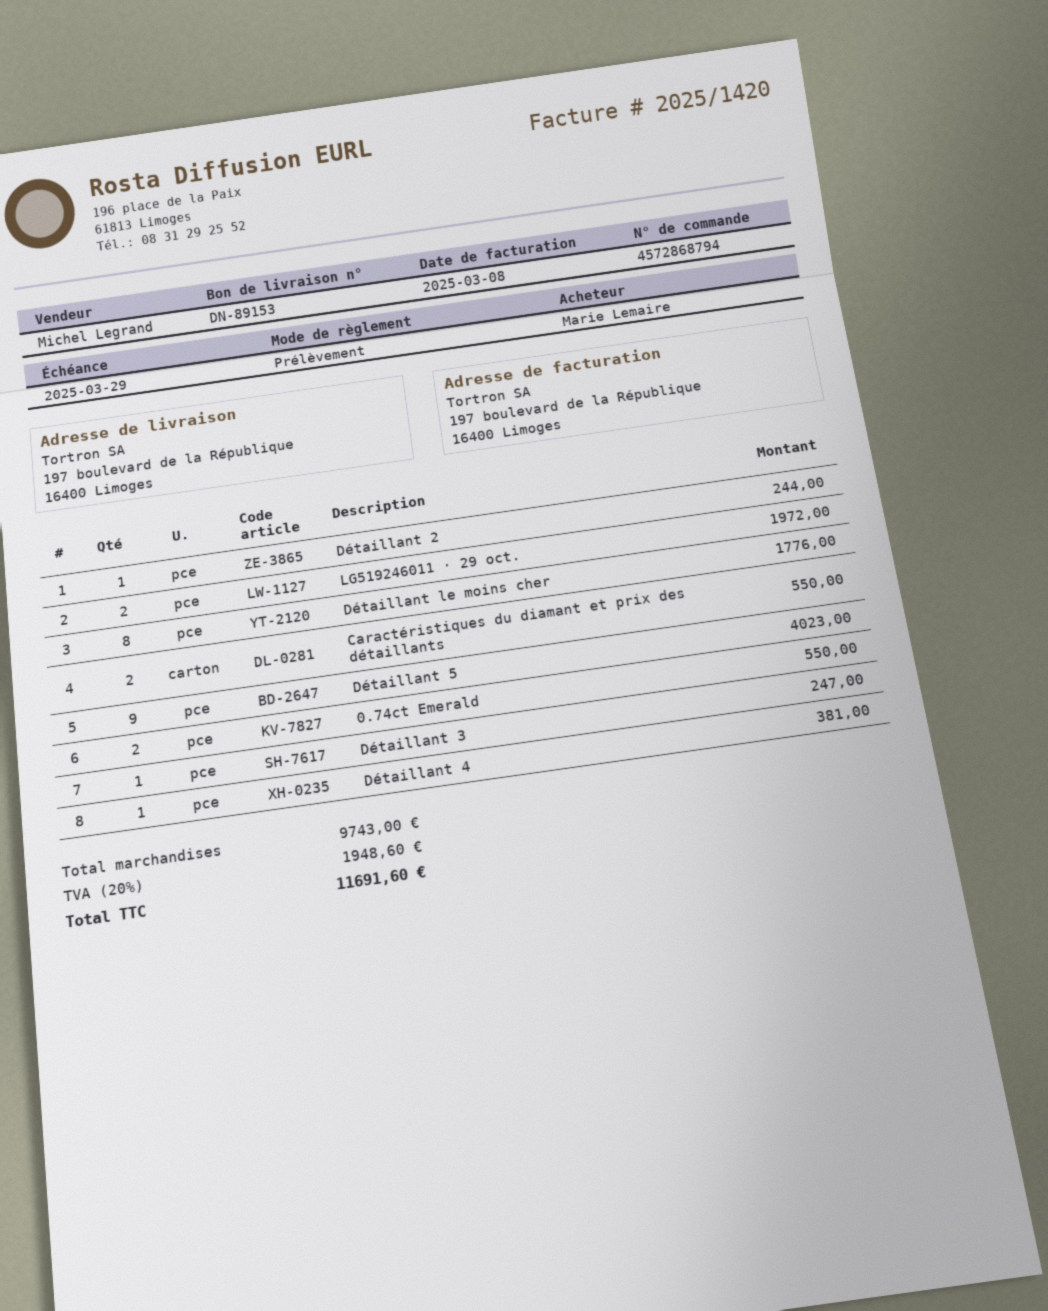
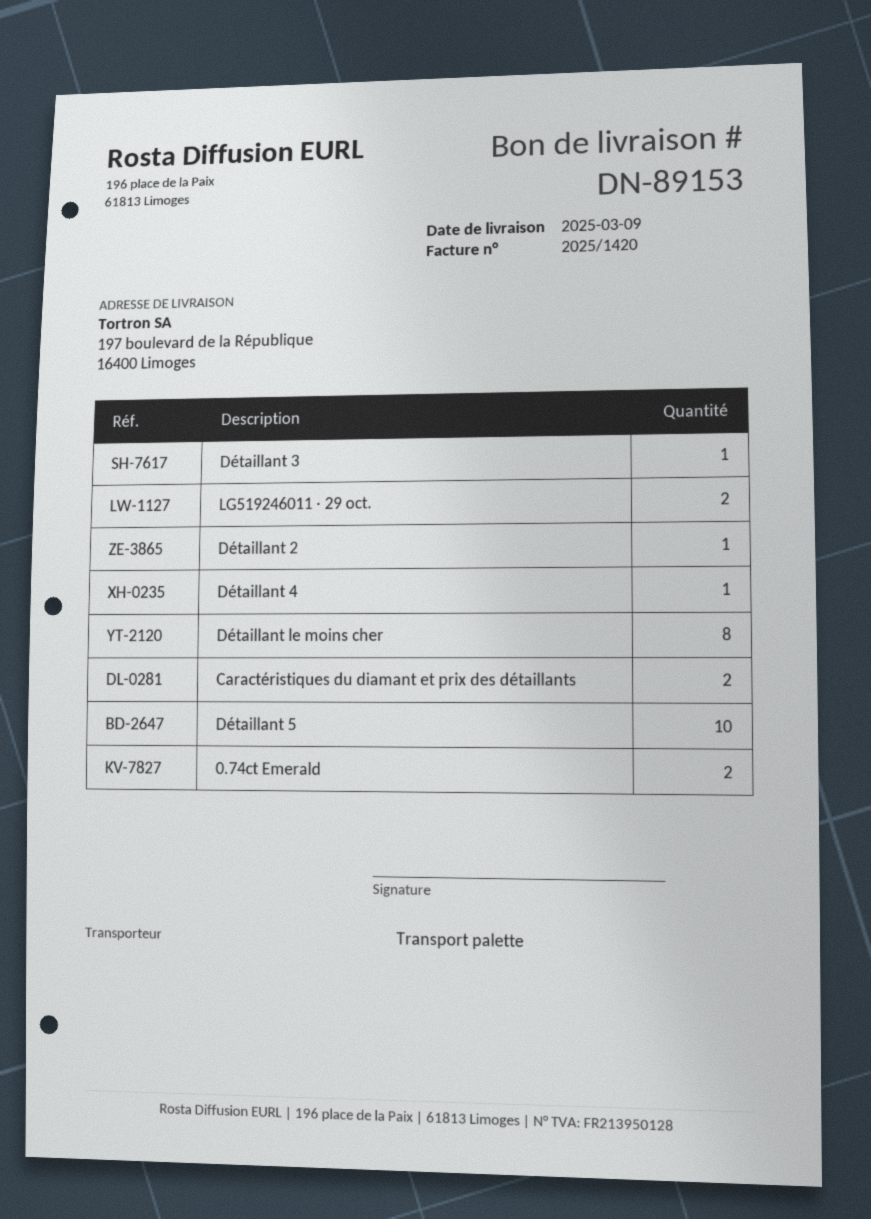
Détaillant 5: 9 -> 10

